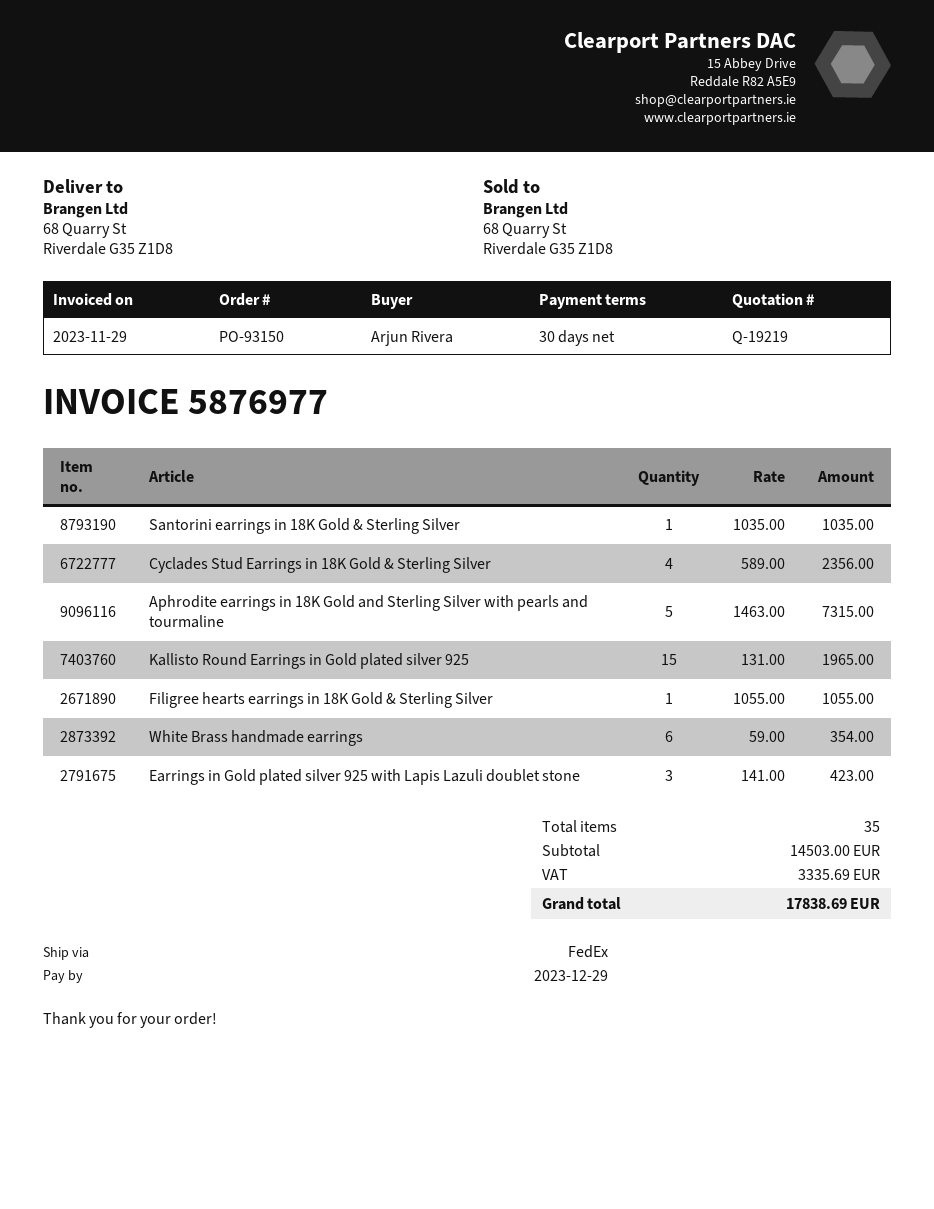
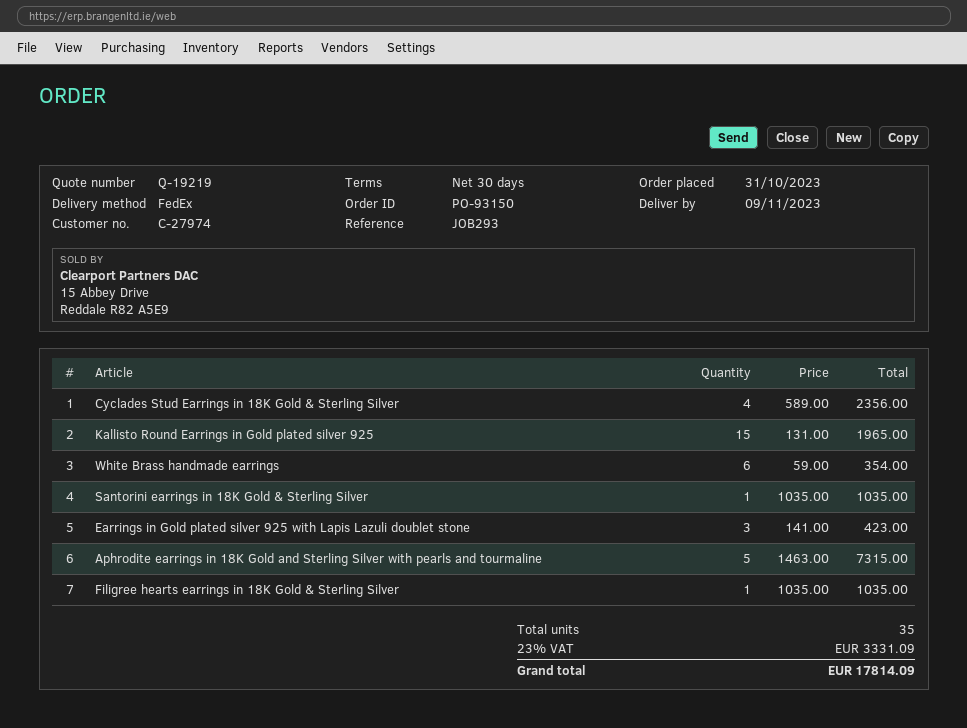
Filigree hearts earrings in 18K Gold & Sterling Silver: 1 x 1055.00 = 1055.00 -> 1 x 1035.00 = 1035.00
tax: 3335.69 -> 3331.09
total: 17838.69 -> 17814.09

